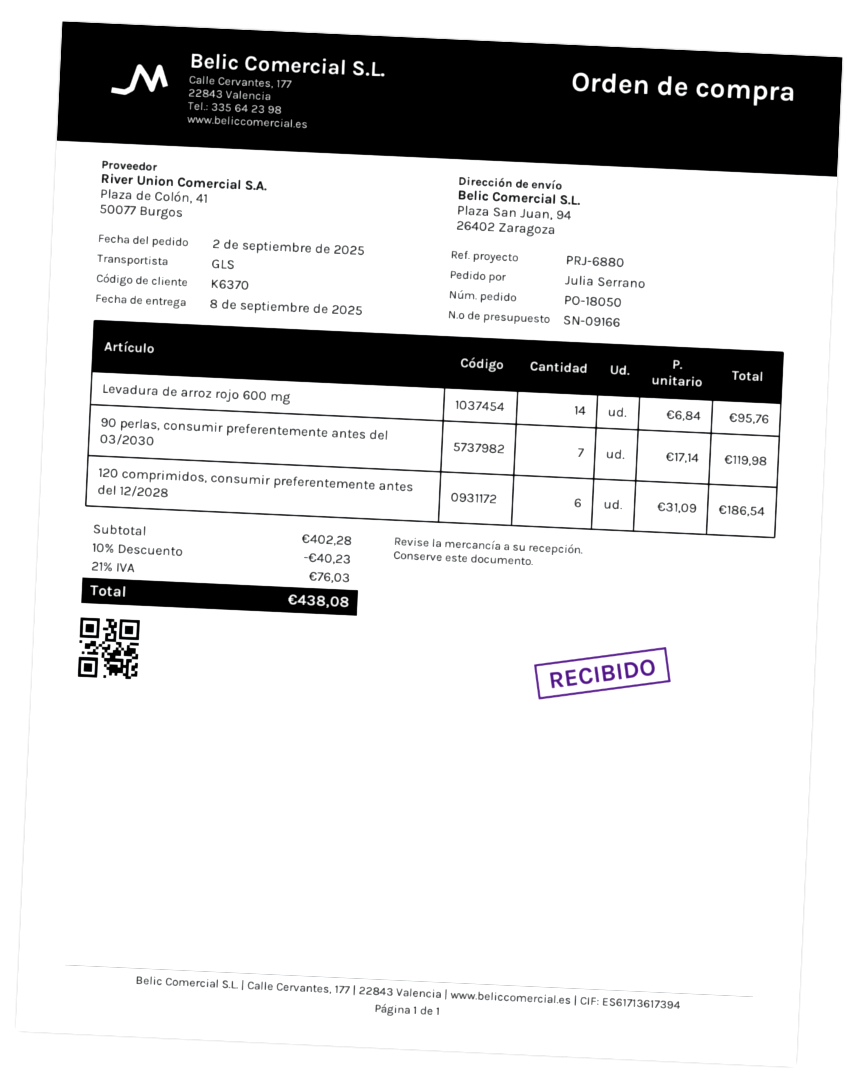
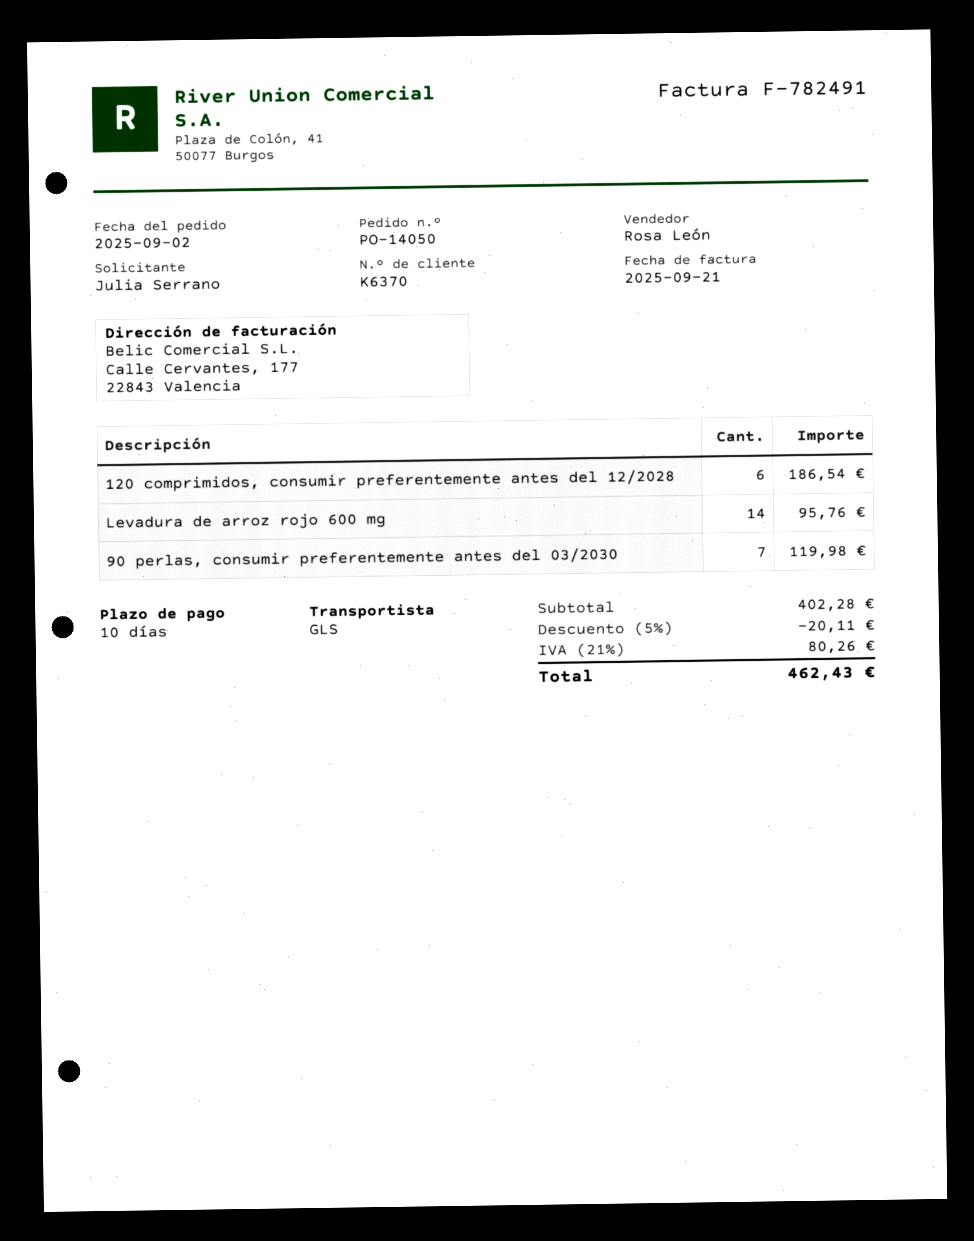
order number: PO-18050 -> PO-14050
discount: 10% = 40.23 -> 5% = 20.11
tax: 21% = 76.03 -> 21% = 80.26
total: 438.08 -> 462.43

